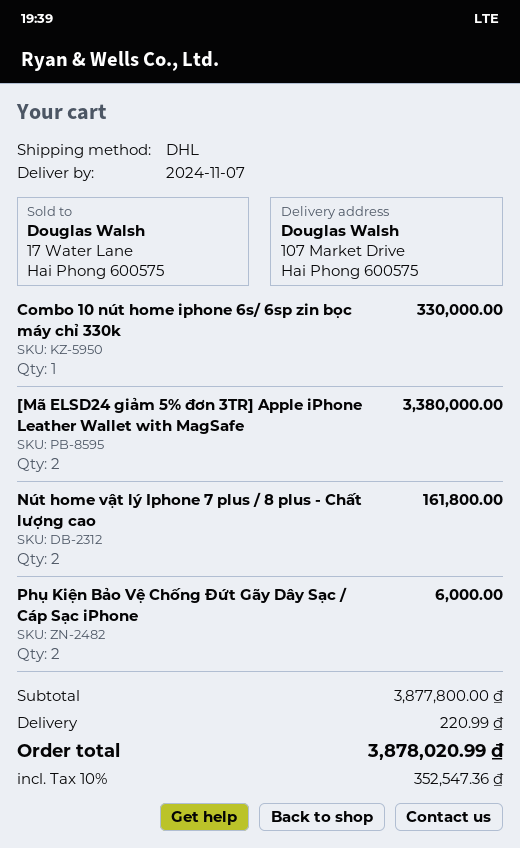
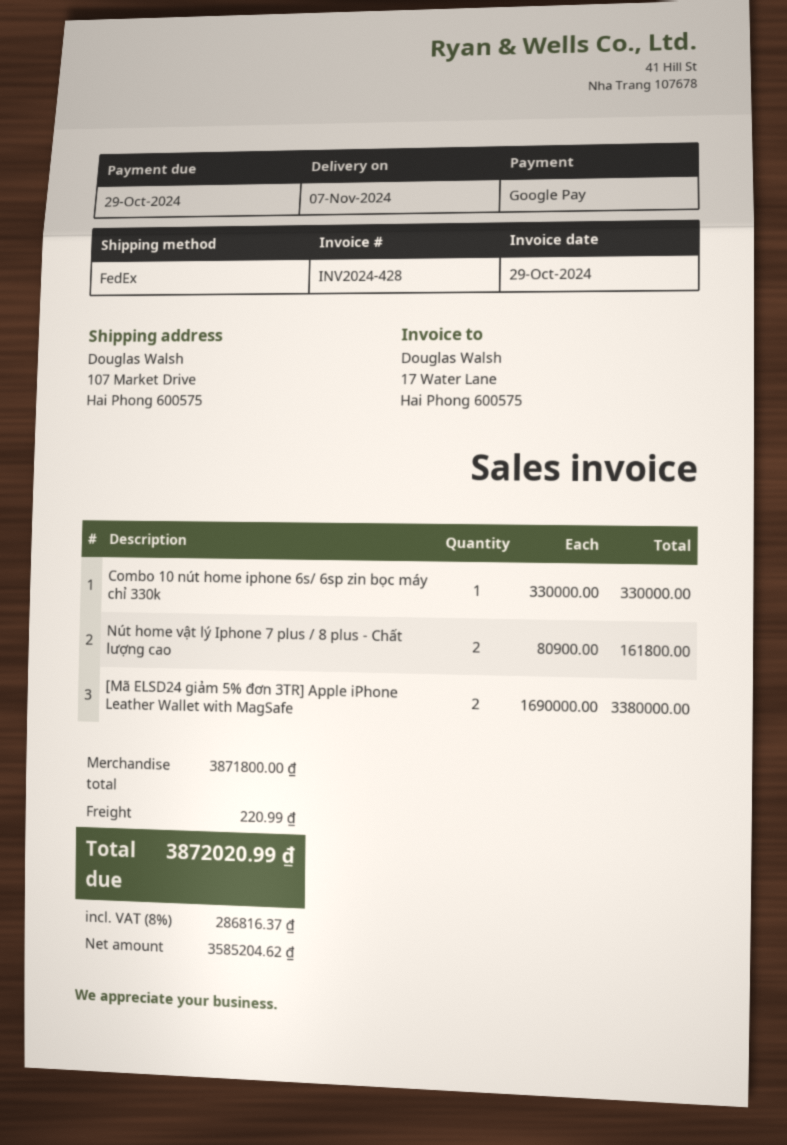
shipping method: DHL -> FedEx
Phụ Kiện Bảo Vệ Chống Đứt Gãy Dây Sạc / Cáp Sạc iPhone: 2 for 6000.00 -> none
subtotal: 3877800.00 -> 3871800.00
tax: 10% = 352547.36 -> 8% = 286816.37
total: 3878020.99 -> 3872020.99

